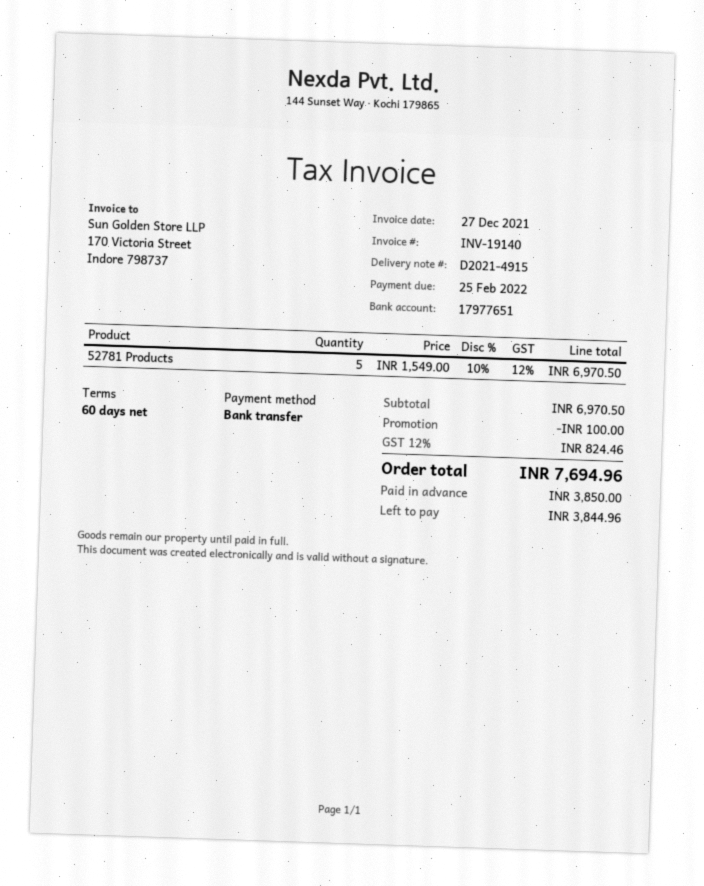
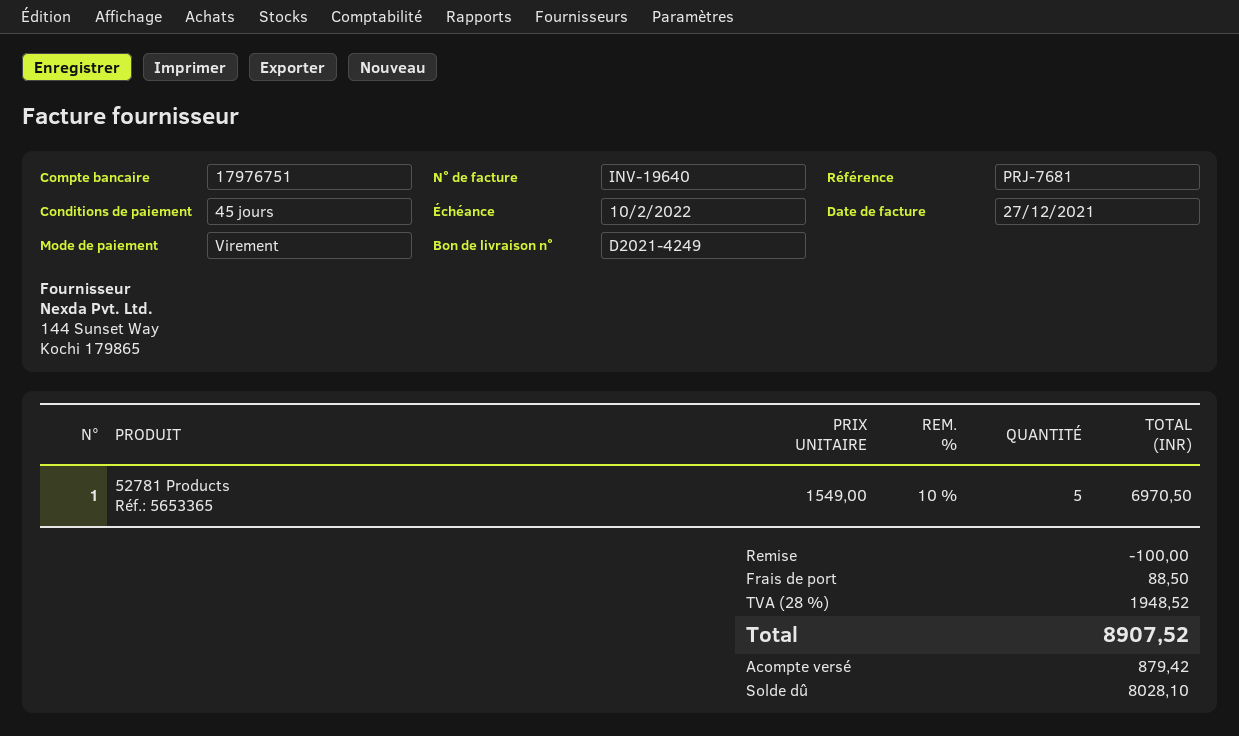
delivery note number: D2021-4915 -> D2021-4249
invoice number: INV-19140 -> INV-19640
payment terms: 60 days -> 45 days
due date: 2022-02-25 -> 2022-02-10
bank account: 17977651 -> 17976751
shipping: none -> 88.50
tax: 12% = 824.46 -> 28% = 1948.52
total: 7694.96 -> 8907.52
deposit: 3850.00 -> 879.42
balance: 3844.96 -> 8028.10

